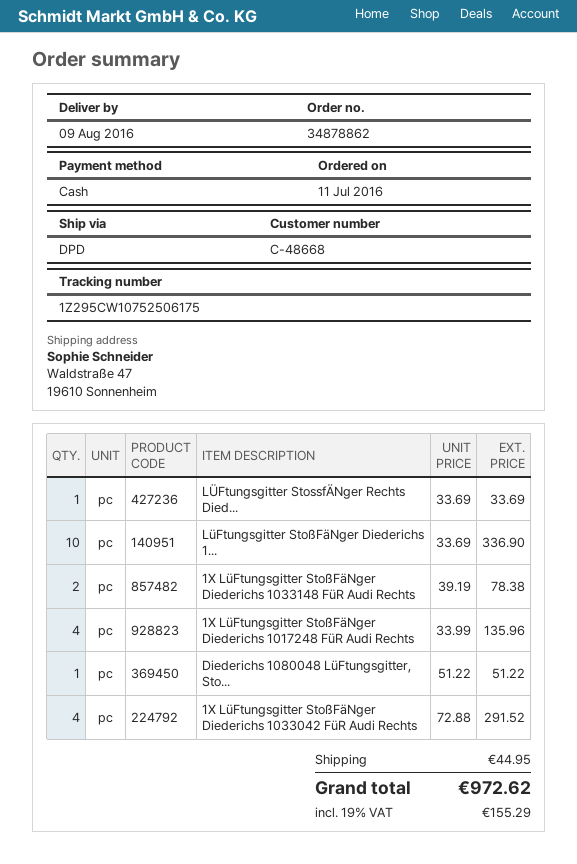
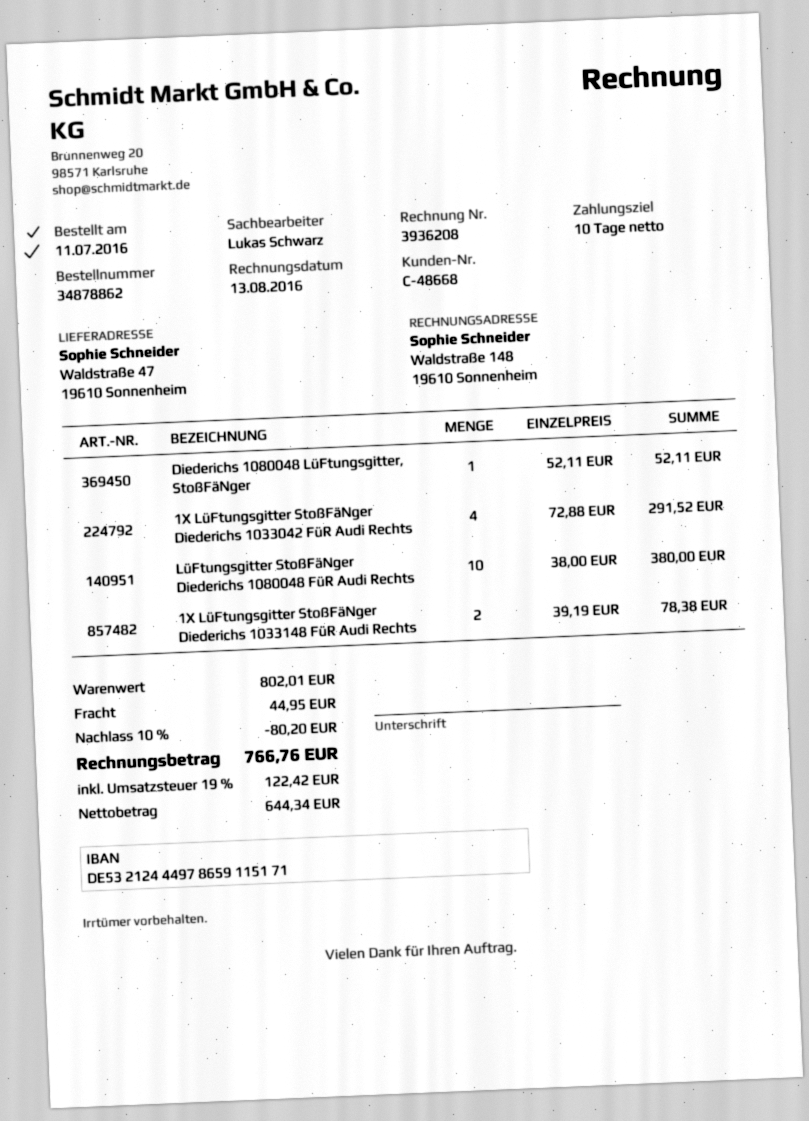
LÜFtungsgitter StossfÄNger Rechts Died...: 1 x 33.69 = 33.69 -> none
LüFtungsgitter StoßFäNger Diederichs 1...: 10 x 33.69 = 336.90 -> 10 x 38.00 = 380.00
1X LüFtungsgitter StoßFäNger Diederichs 1017248 FüR Audi Rechts: 4 x 33.99 = 135.96 -> none
Diederichs 1080048 LüFtungsgitter, Sto...: 1 x 51.22 = 51.22 -> 1 x 52.11 = 52.11
discount: none -> 10% = 80.20
tax: 19% = 155.29 -> 19% = 122.42
total: 972.62 -> 766.76

